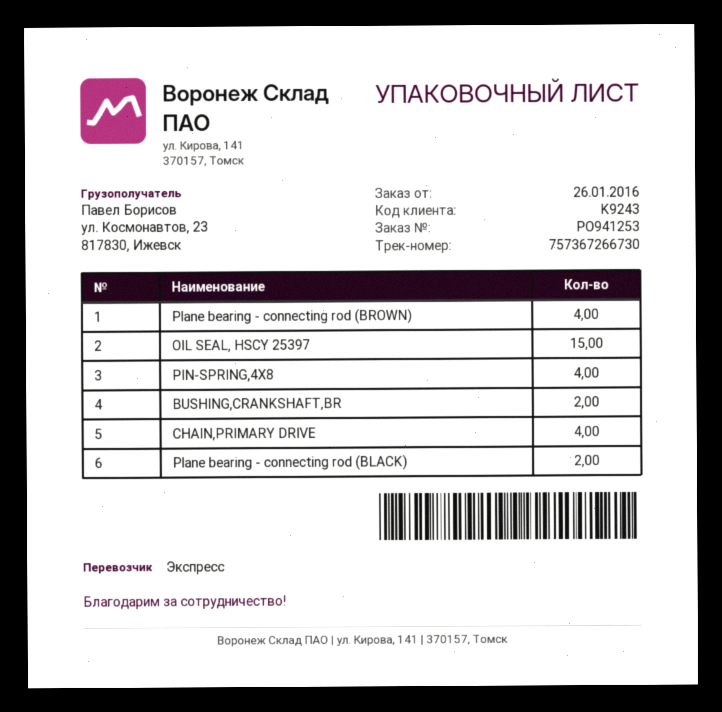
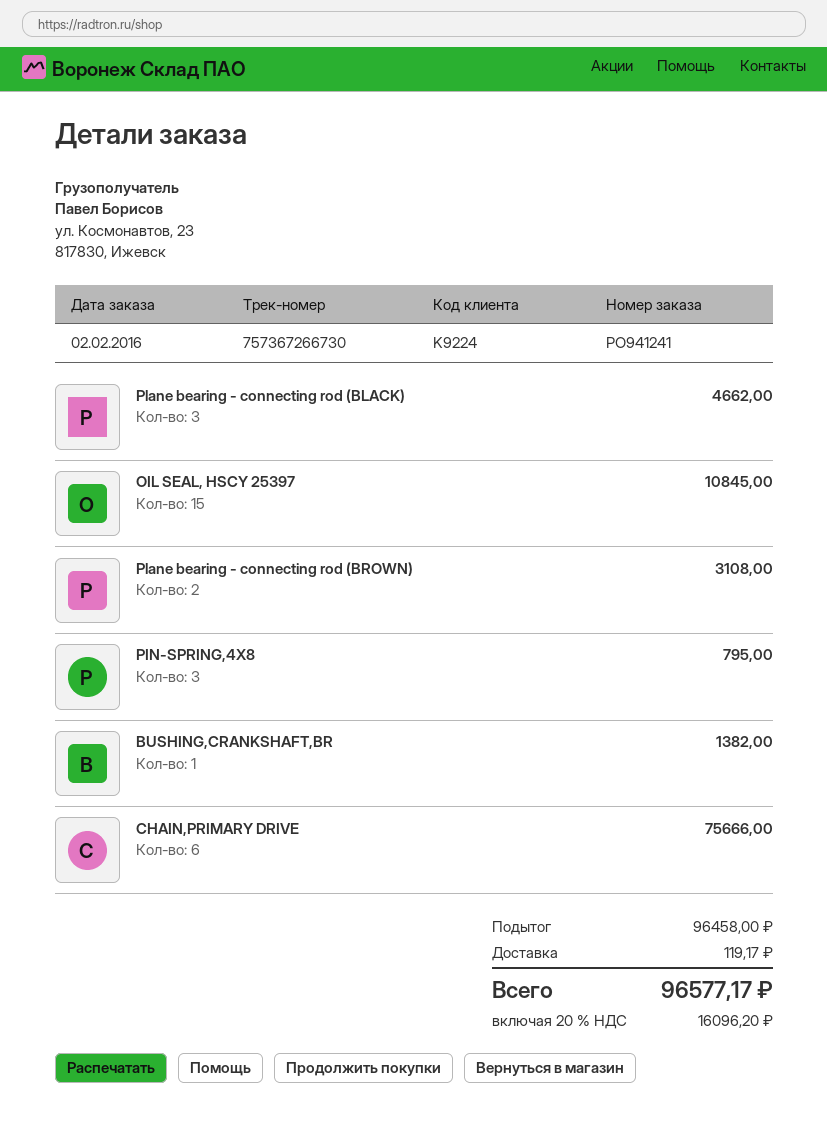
order number: PO941253 -> PO941241
order date: 2016-01-26 -> 2016-02-02
customer number: K9243 -> K9224
Plane bearing - connecting rod (BROWN): 4 -> 2
PIN-SPRING,4X8: 4 -> 3
BUSHING,CRANKSHAFT,BR: 2 -> 1
CHAIN,PRIMARY DRIVE: 4 -> 6
Plane bearing - connecting rod (BLACK): 2 -> 3

